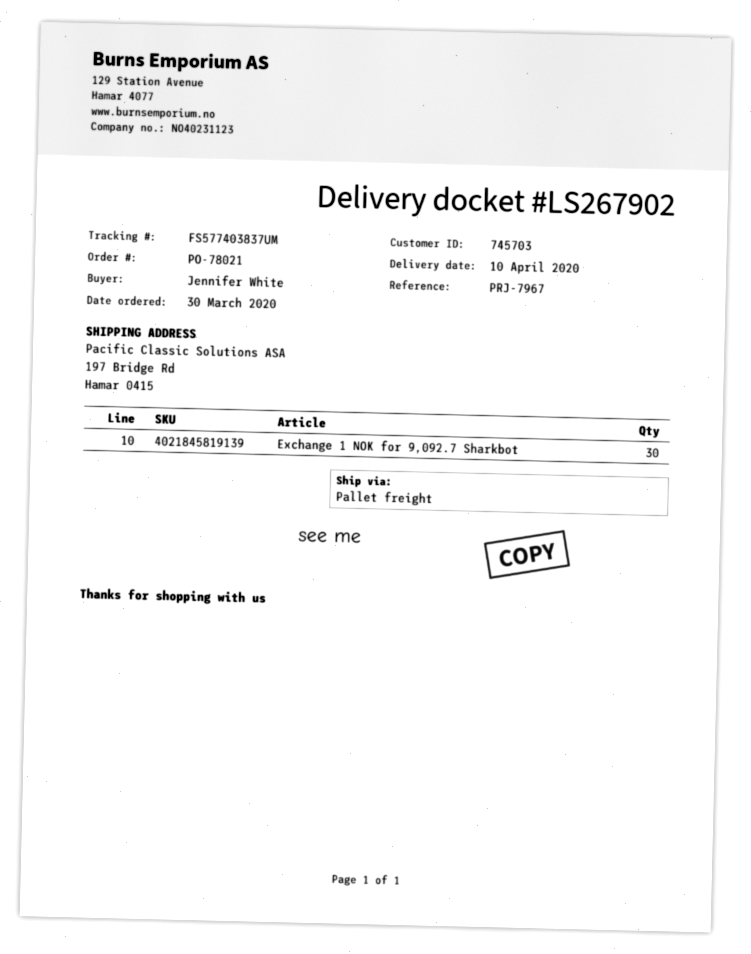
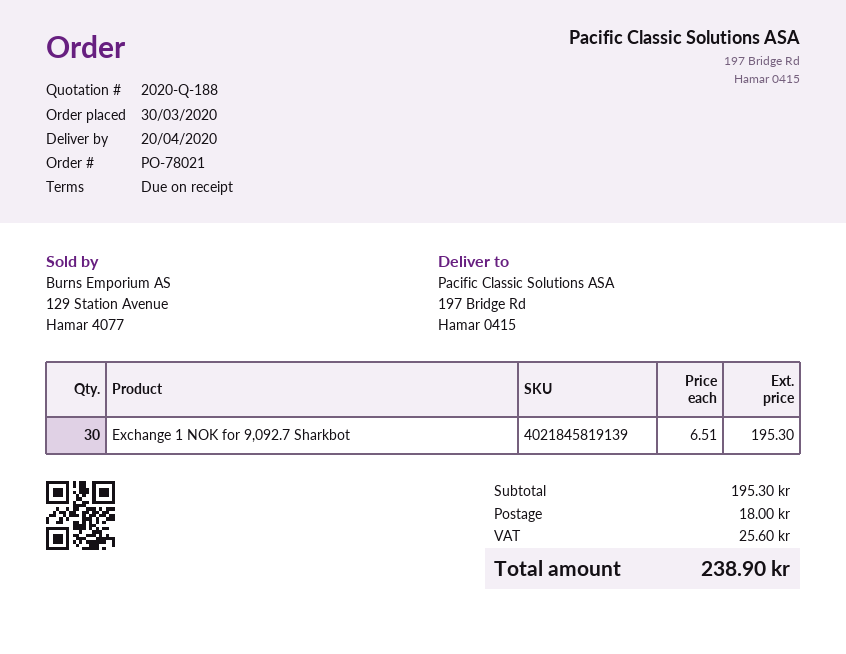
delivery date: 2020-04-10 -> 2020-04-20

